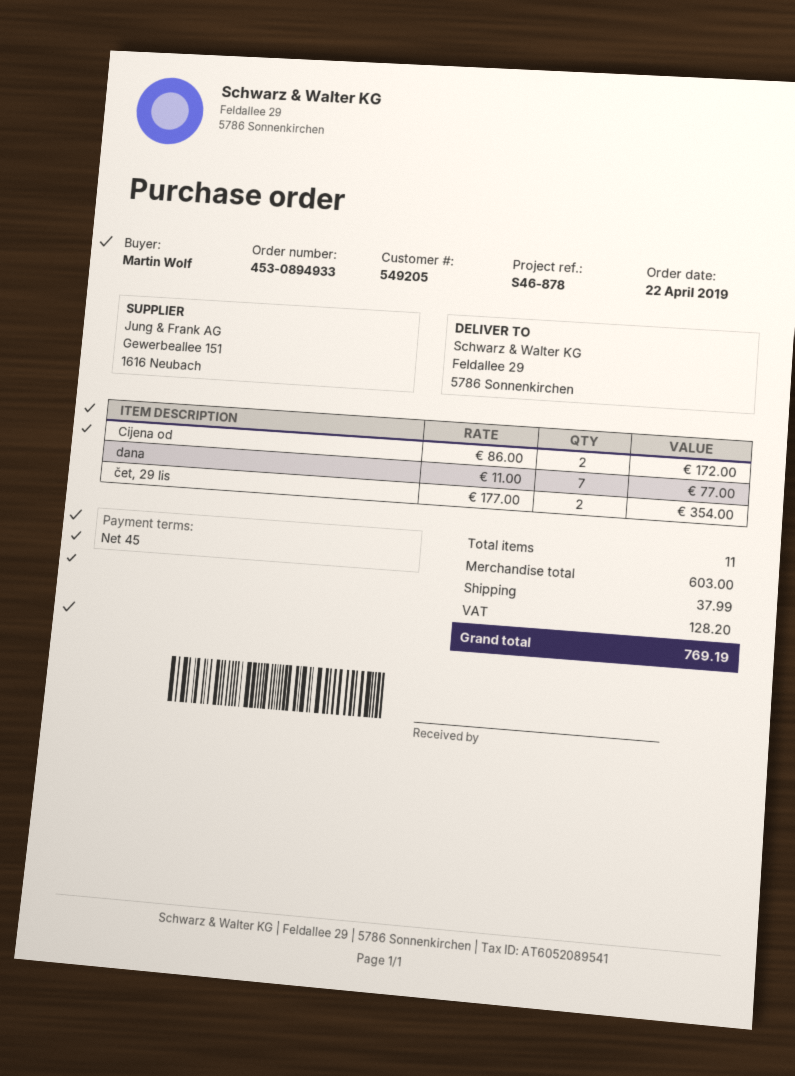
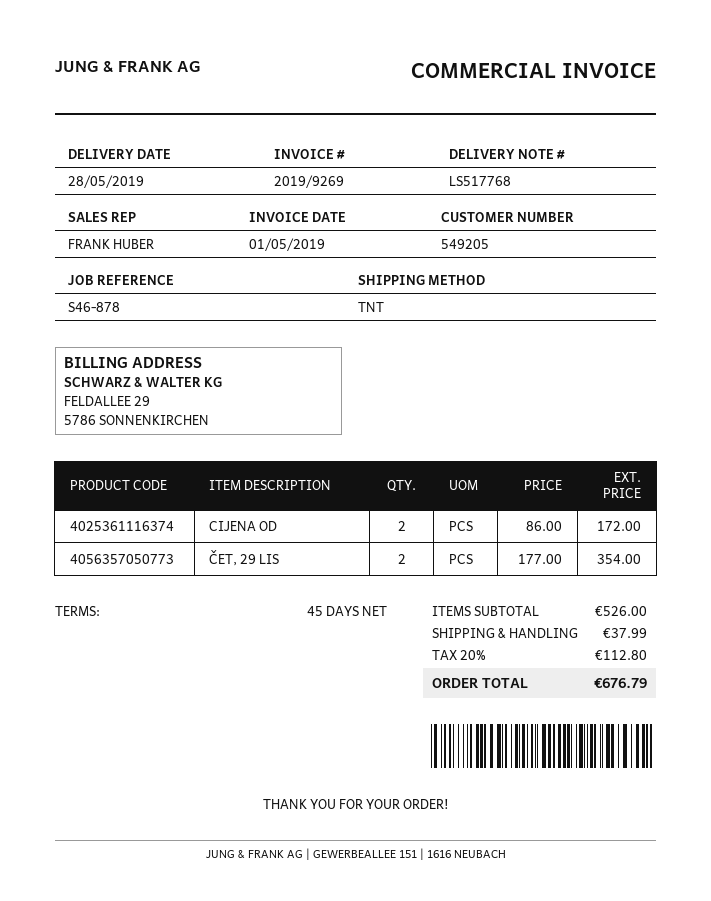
dana: 7 x 11.00 = 77.00 -> none
subtotal: 603.00 -> 526.00
tax: 128.20 -> 112.80
total: 769.19 -> 676.79

